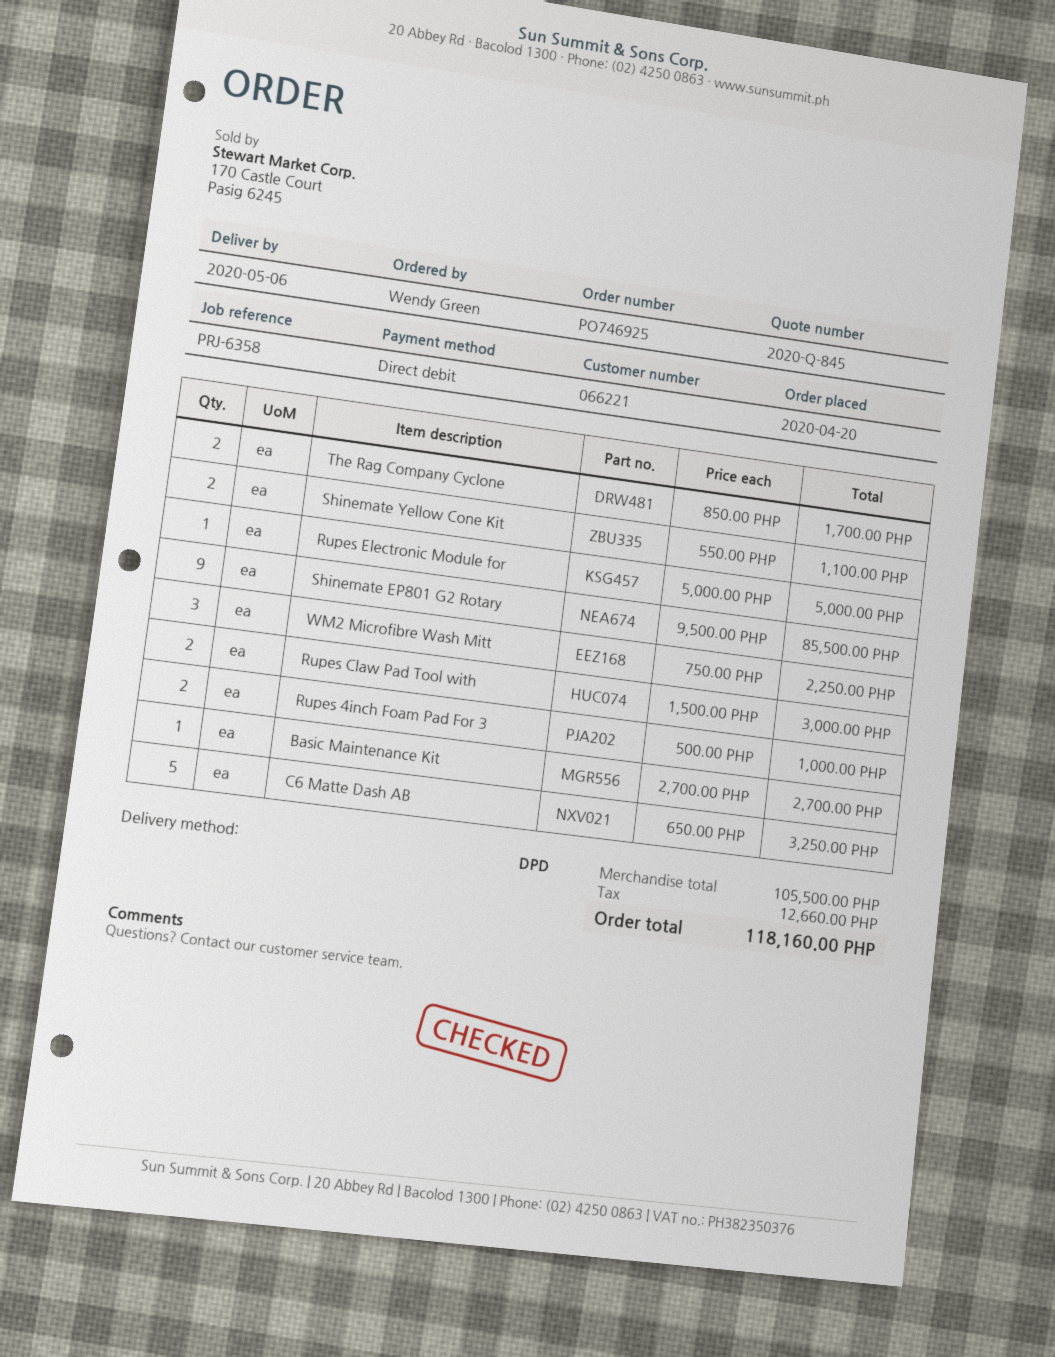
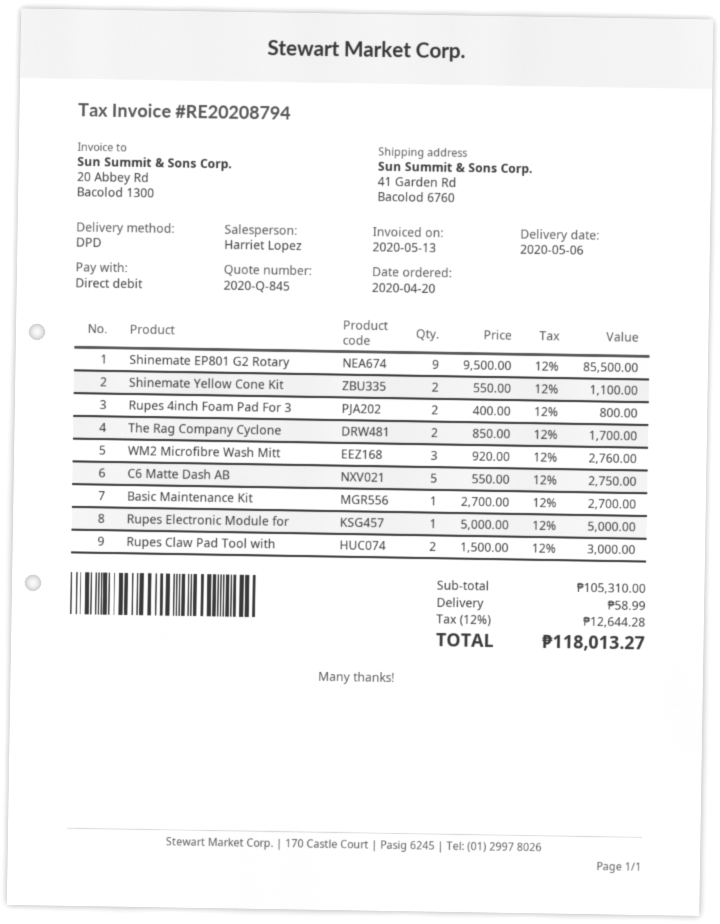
WM2 Microfibre Wash Mitt: 3 x 750.00 = 2250.00 -> 3 x 920.00 = 2760.00
Rupes 4inch Foam Pad For 3: 2 x 500.00 = 1000.00 -> 2 x 400.00 = 800.00
C6 Matte Dash AB: 5 x 650.00 = 3250.00 -> 5 x 550.00 = 2750.00
subtotal: 105500.00 -> 105310.00
shipping: none -> 58.99
tax: 12660.00 -> 12644.28
total: 118160.00 -> 118013.27

